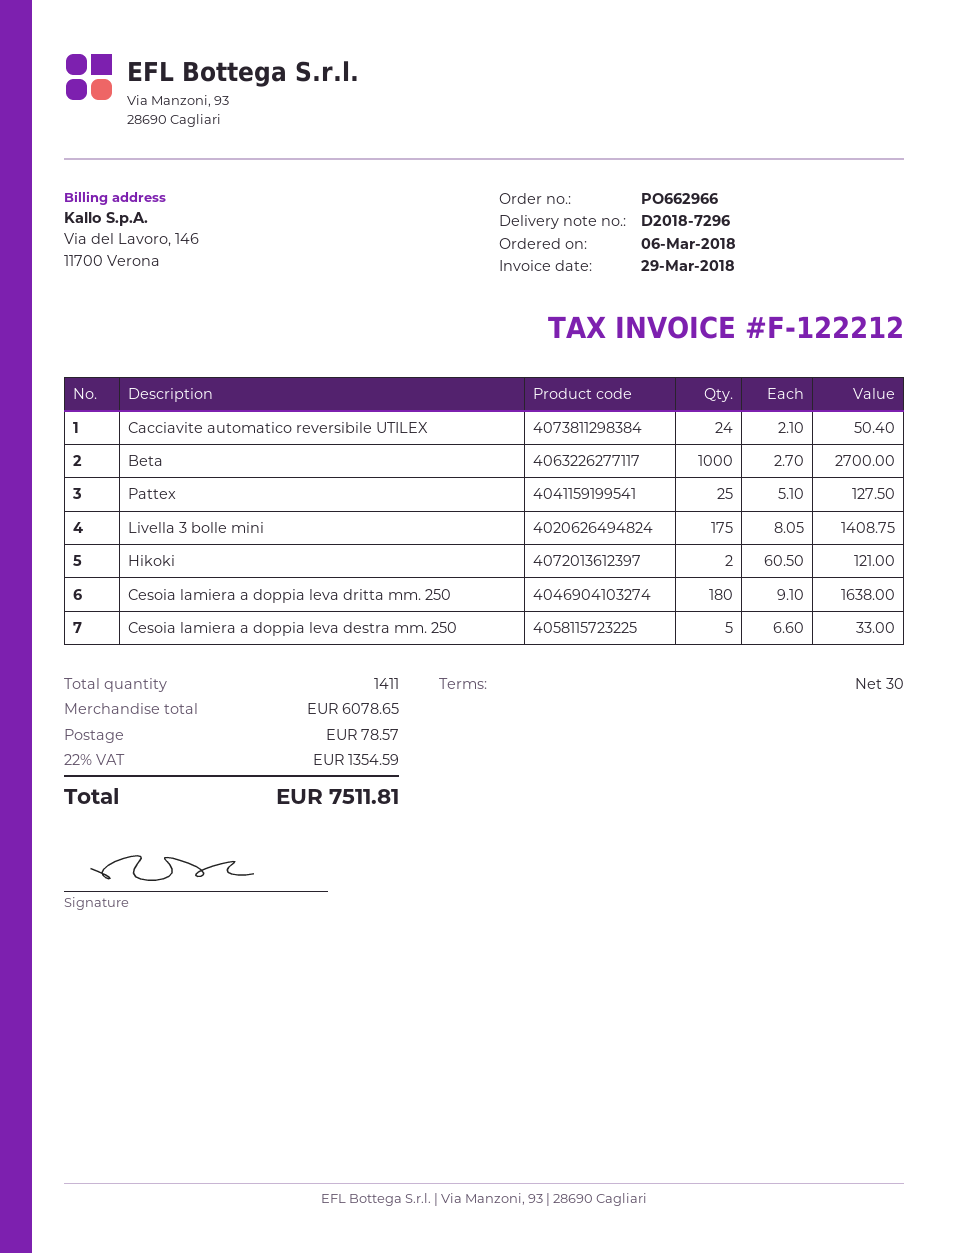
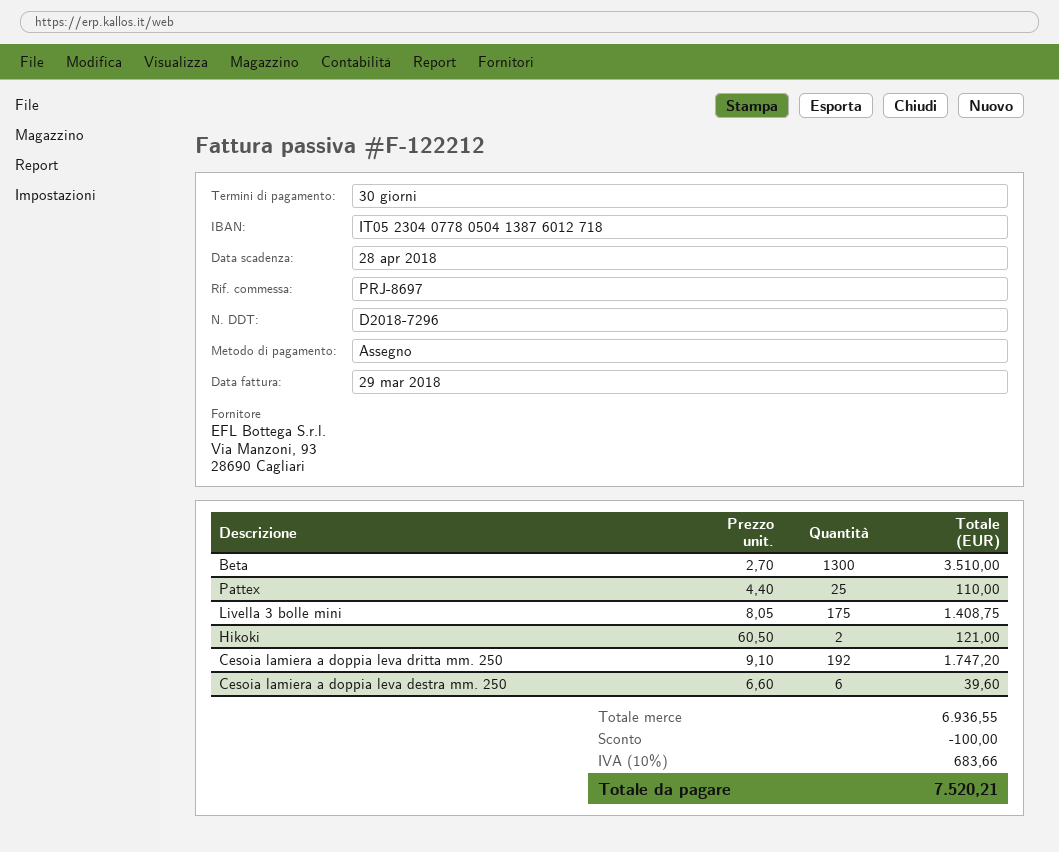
Cacciavite automatico reversibile UTILEX: 24 x 2.10 = 50.40 -> none
Beta: 1000 x 2.70 = 2700.00 -> 1300 x 2.70 = 3510.00
Pattex: 25 x 5.10 = 127.50 -> 25 x 4.40 = 110.00
Cesoia lamiera a doppia leva dritta mm. 250: 180 x 9.10 = 1638.00 -> 192 x 9.10 = 1747.20
Cesoia lamiera a doppia leva destra mm. 250: 5 x 6.60 = 33.00 -> 6 x 6.60 = 39.60
subtotal: 6078.65 -> 6936.55
discount: none -> 100.00
shipping: 78.57 -> none
tax: 22% = 1354.59 -> 10% = 683.66
total: 7511.81 -> 7520.21

